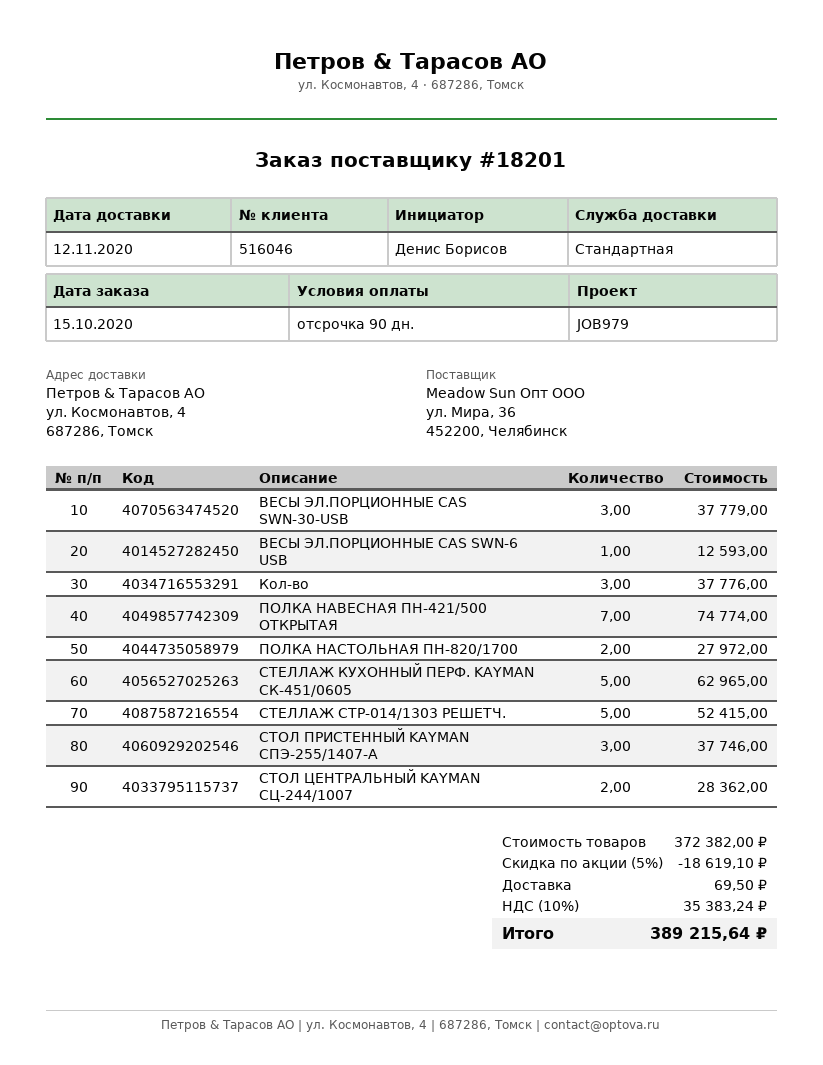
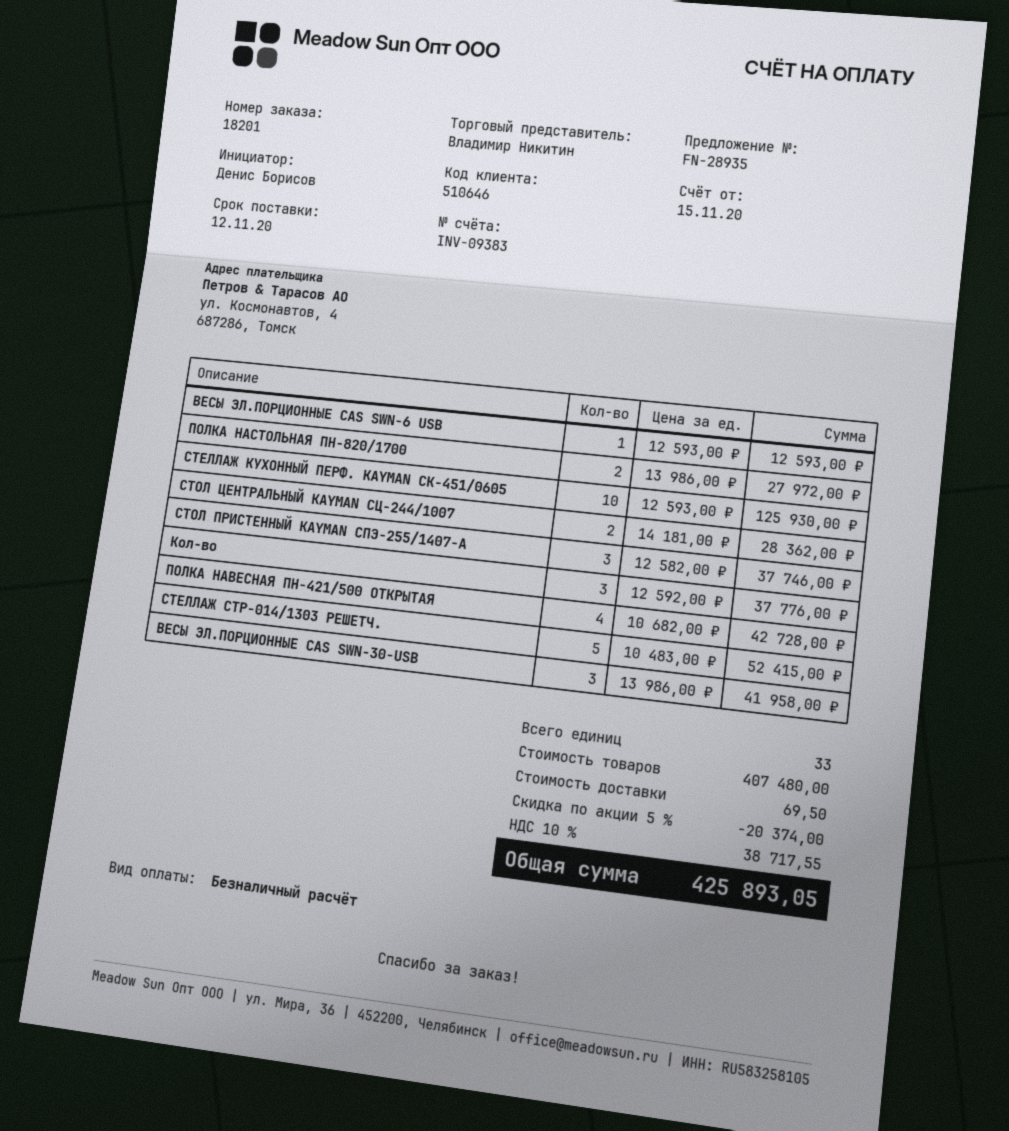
customer number: 516046 -> 510646
ВЕСЫ ЭЛ.ПОРЦИОННЫЕ CAS SWN-30-USB: 3 for 37779.00 -> 3 for 41958.00
ПОЛКА НАВЕСНАЯ ПН-421/500 ОТКРЫТАЯ: 7 for 74774.00 -> 4 for 42728.00
СТЕЛЛАЖ КУХОННЫЙ ПЕРФ. KAYMAN СК-451/0605: 5 for 62965.00 -> 10 for 125930.00
subtotal: 372382.00 -> 407480.00
discount: 5% = 18619.10 -> 5% = 20374.00
tax: 10% = 35383.24 -> 10% = 38717.55
total: 389215.64 -> 425893.05

